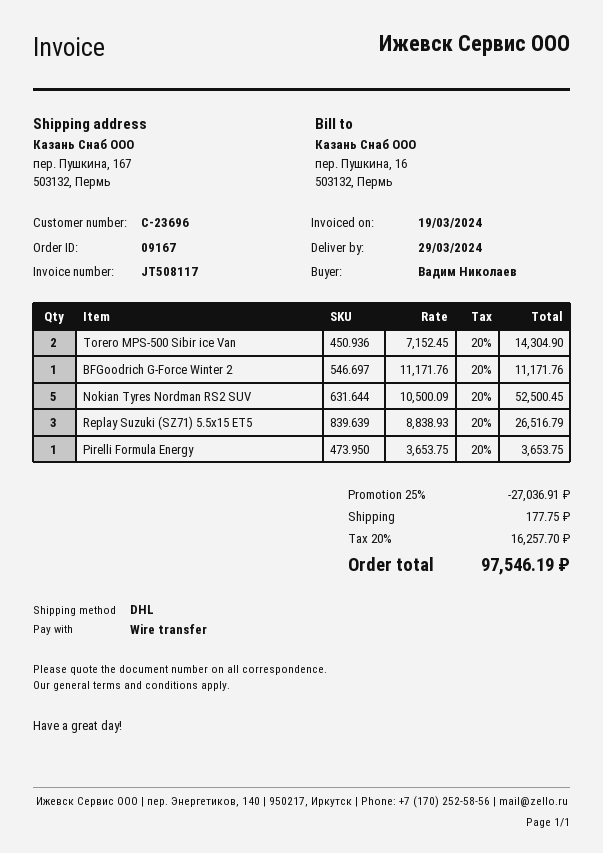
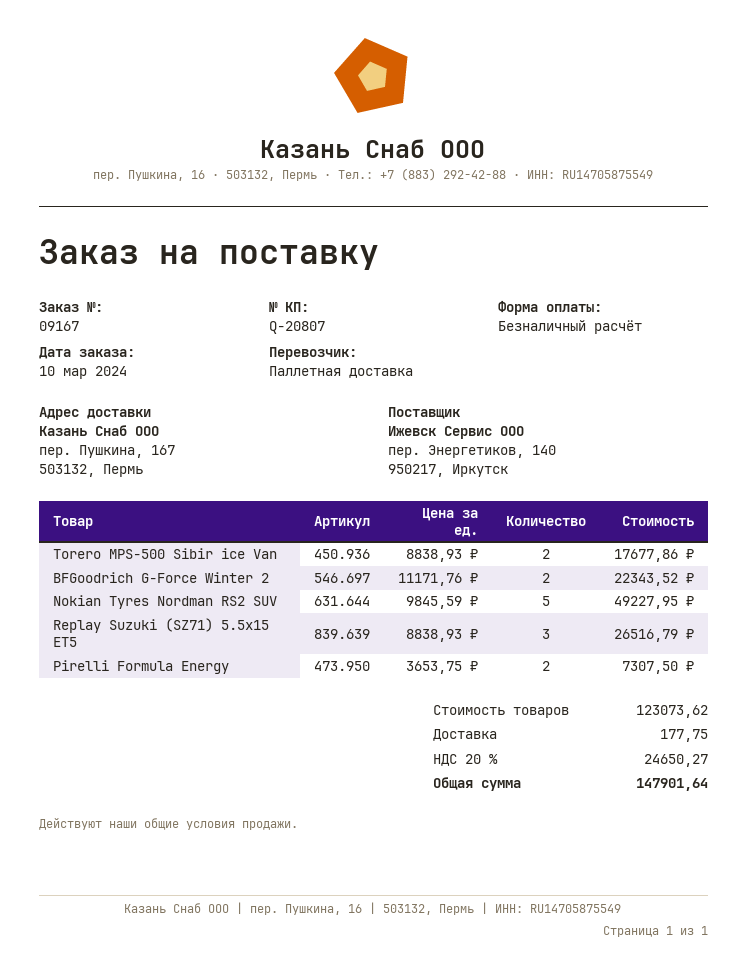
shipping method: DHL -> pallet freight
Torero MPS-500 Sibir ice Van: 2 x 7152.45 = 14304.90 -> 2 x 8838.93 = 17677.86
BFGoodrich G-Force Winter 2: 1 x 11171.76 = 11171.76 -> 2 x 11171.76 = 22343.52
Nokian Tyres Nordman RS2 SUV: 5 x 10500.09 = 52500.45 -> 5 x 9845.59 = 49227.95
Pirelli Formula Energy: 1 x 3653.75 = 3653.75 -> 2 x 3653.75 = 7307.50
discount: 25% = 27036.91 -> none
tax: 20% = 16257.70 -> 20% = 24650.27
total: 97546.19 -> 147901.64

